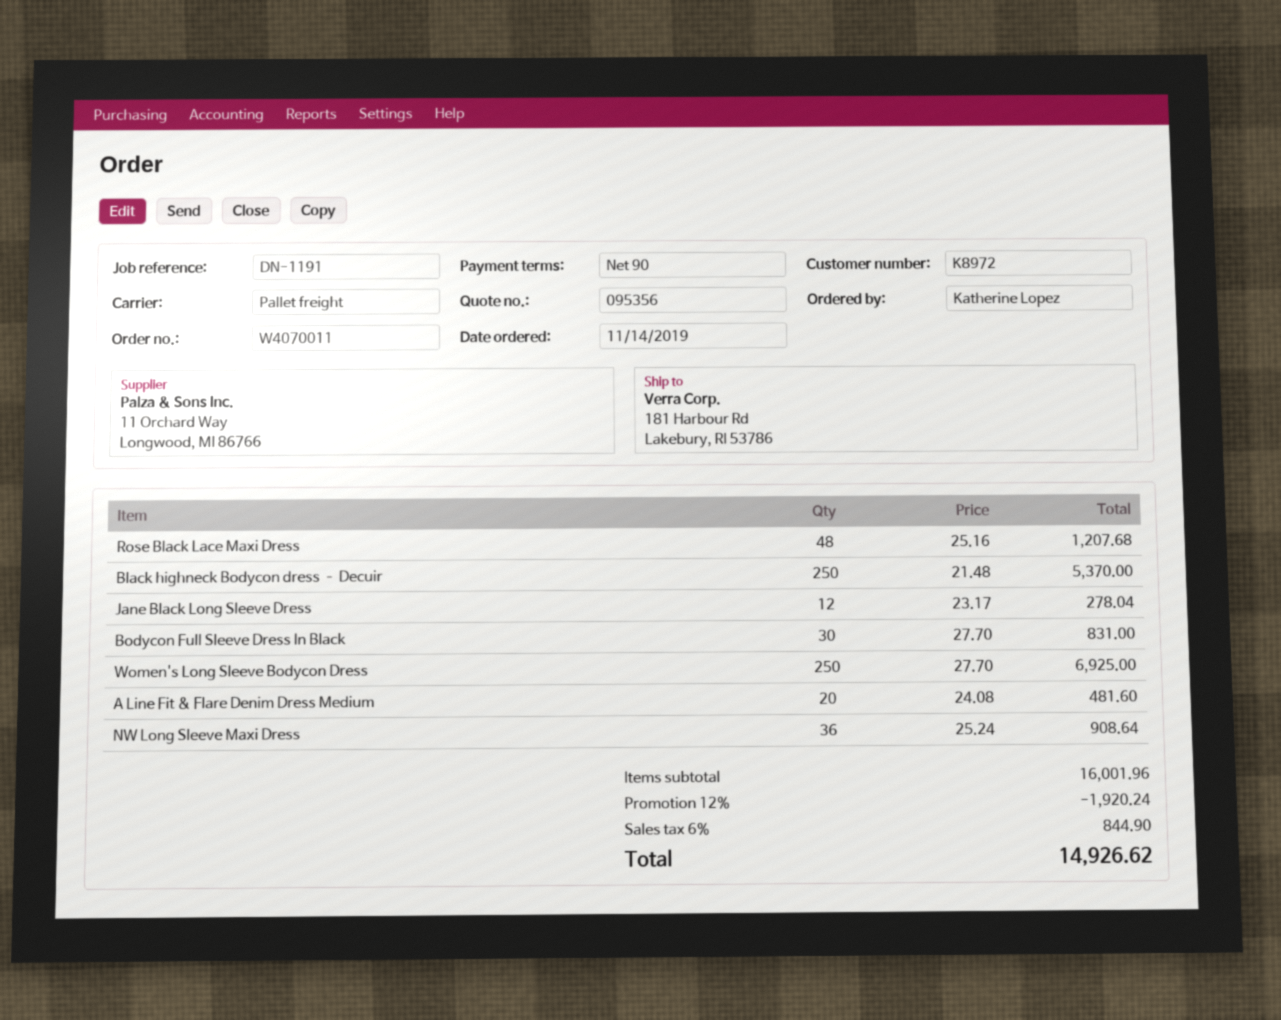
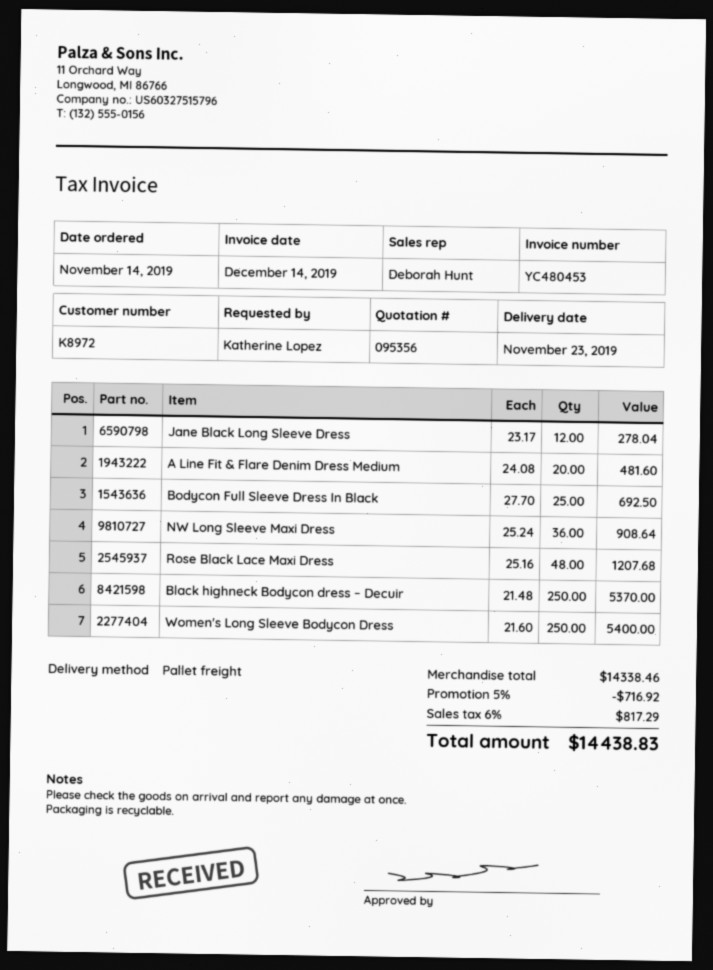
Bodycon Full Sleeve Dress In Black: 30 x 27.70 = 831.00 -> 25 x 27.70 = 692.50
Women's Long Sleeve Bodycon Dress: 250 x 27.70 = 6925.00 -> 250 x 21.60 = 5400.00
subtotal: 16001.96 -> 14338.46
discount: 12% = 1920.24 -> 5% = 716.92
tax: 6% = 844.90 -> 6% = 817.29
total: 14926.62 -> 14438.83

